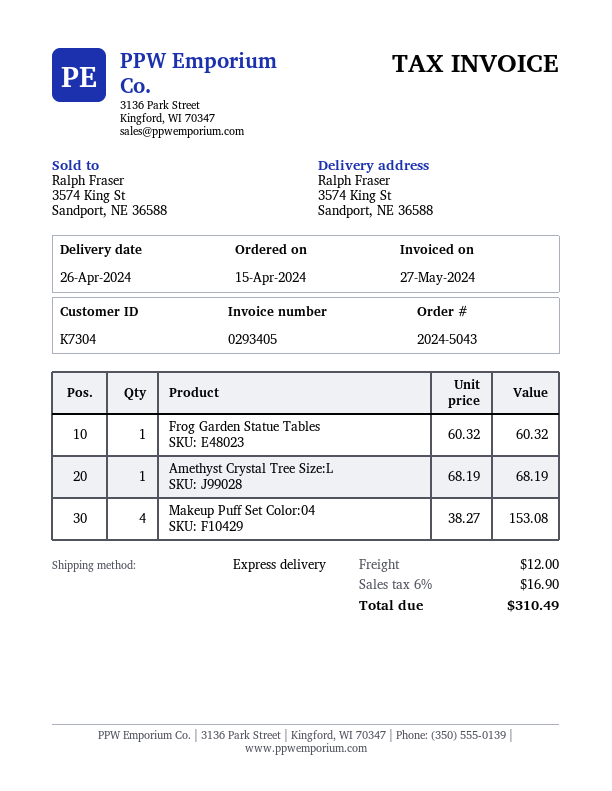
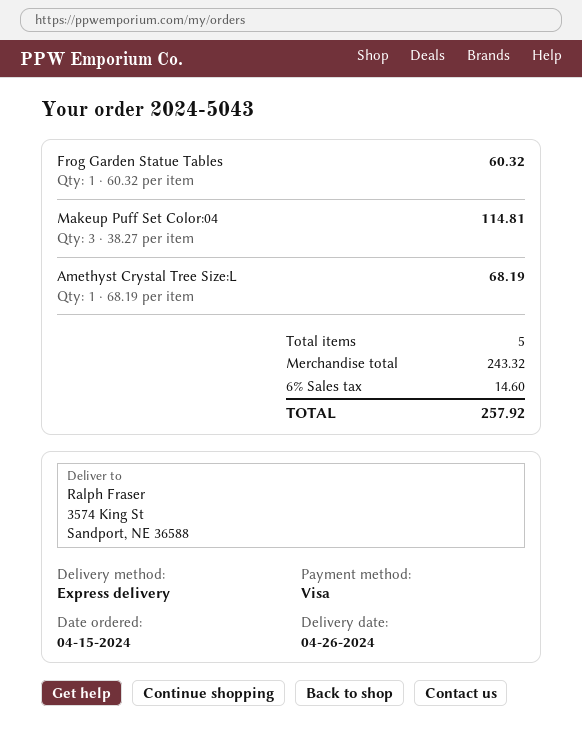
Makeup Puff Set Color:04: 4 x 38.27 = 153.08 -> 3 x 38.27 = 114.81
shipping: 12.00 -> none
tax: 6% = 16.90 -> 6% = 14.60
total: 310.49 -> 257.92

